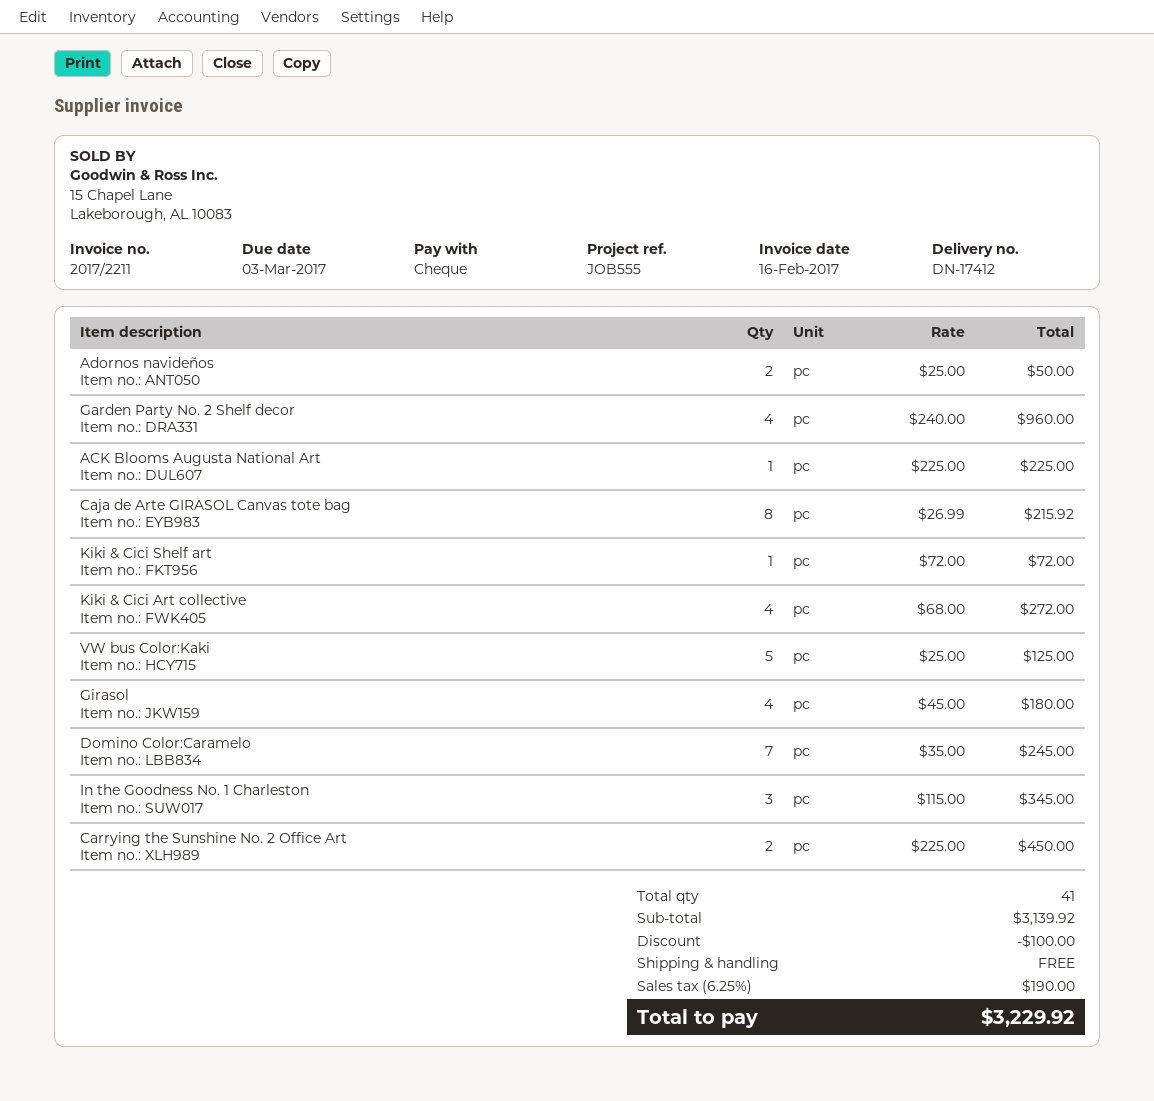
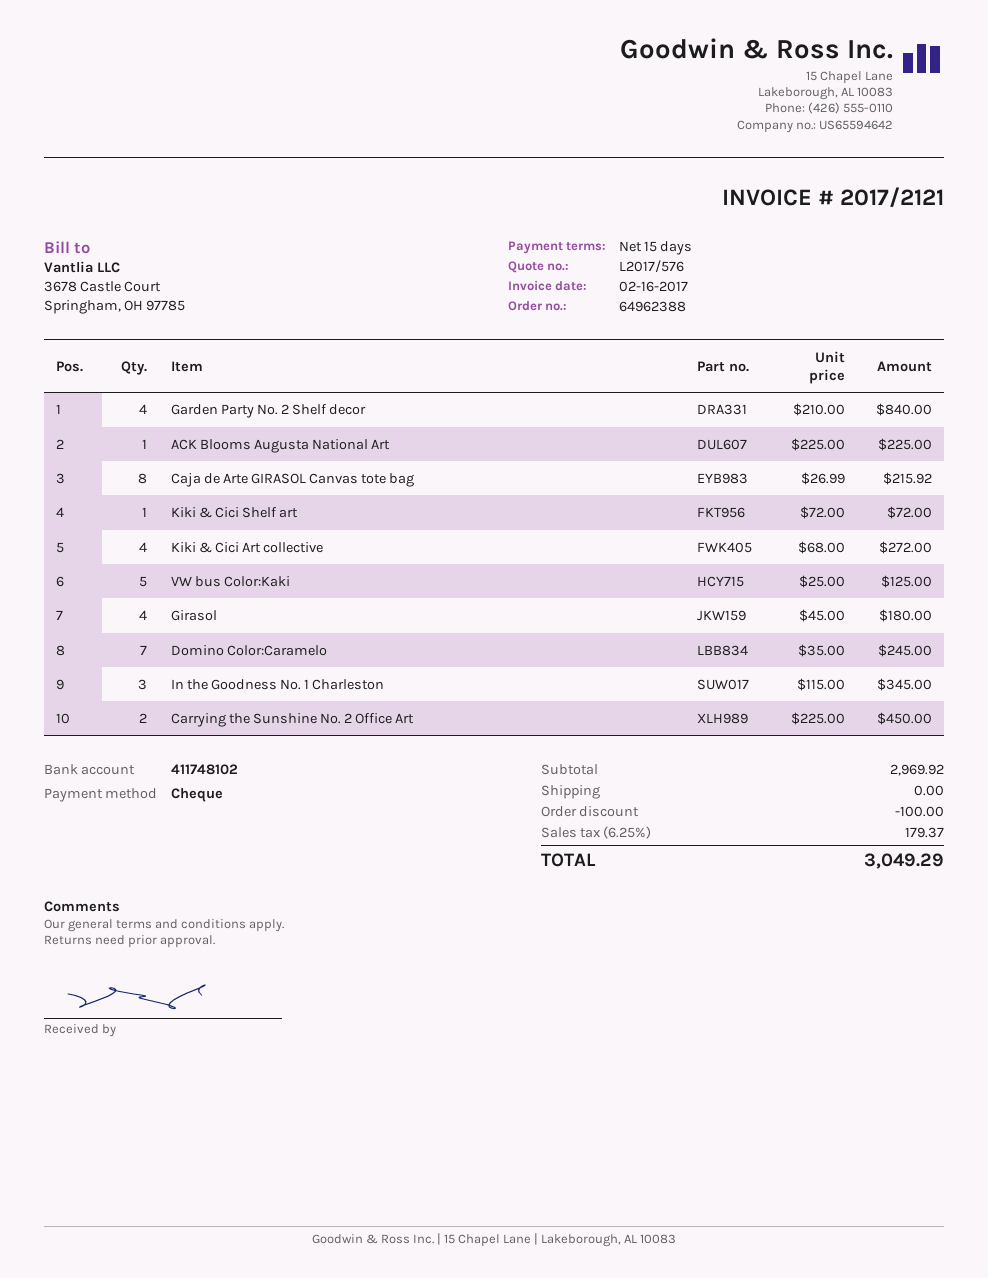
invoice number: 2017/2211 -> 2017/2121
Adornos navideños: 2 x 25.00 = 50.00 -> none
Garden Party No. 2 Shelf decor: 4 x 240.00 = 960.00 -> 4 x 210.00 = 840.00
subtotal: 3139.92 -> 2969.92
tax: 6.25% = 190.00 -> 6.25% = 179.37
total: 3229.92 -> 3049.29

